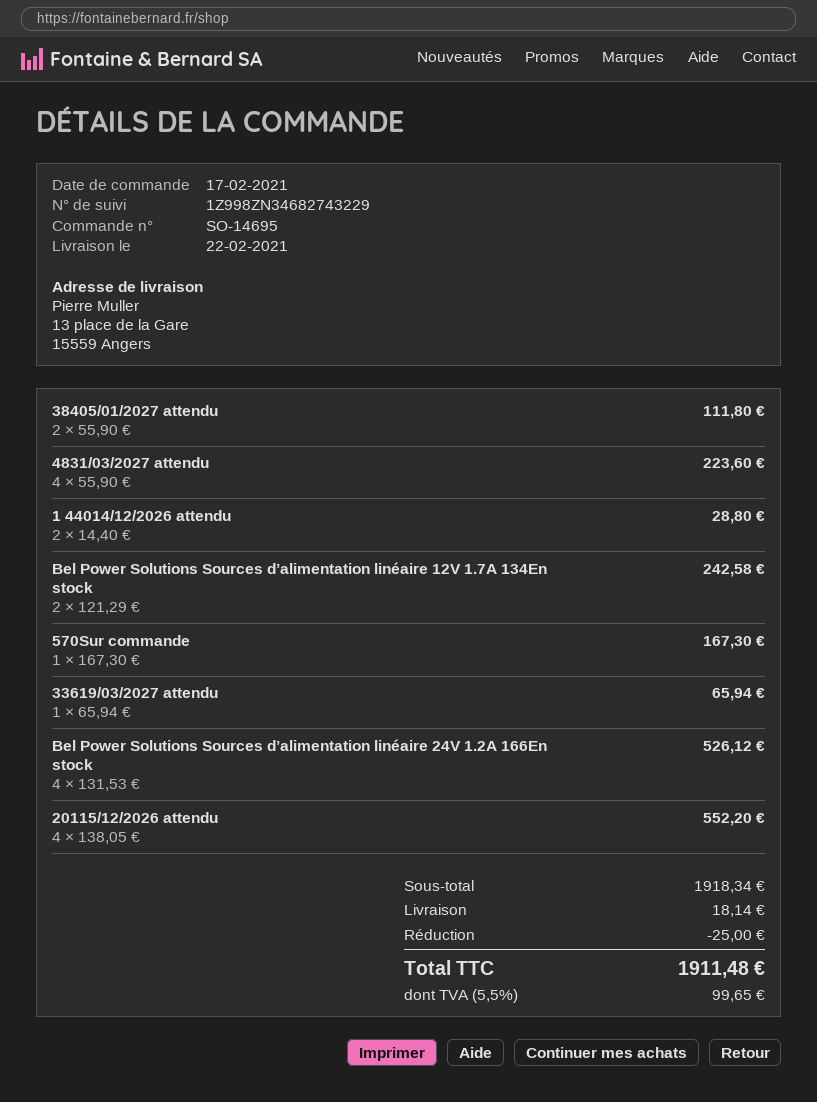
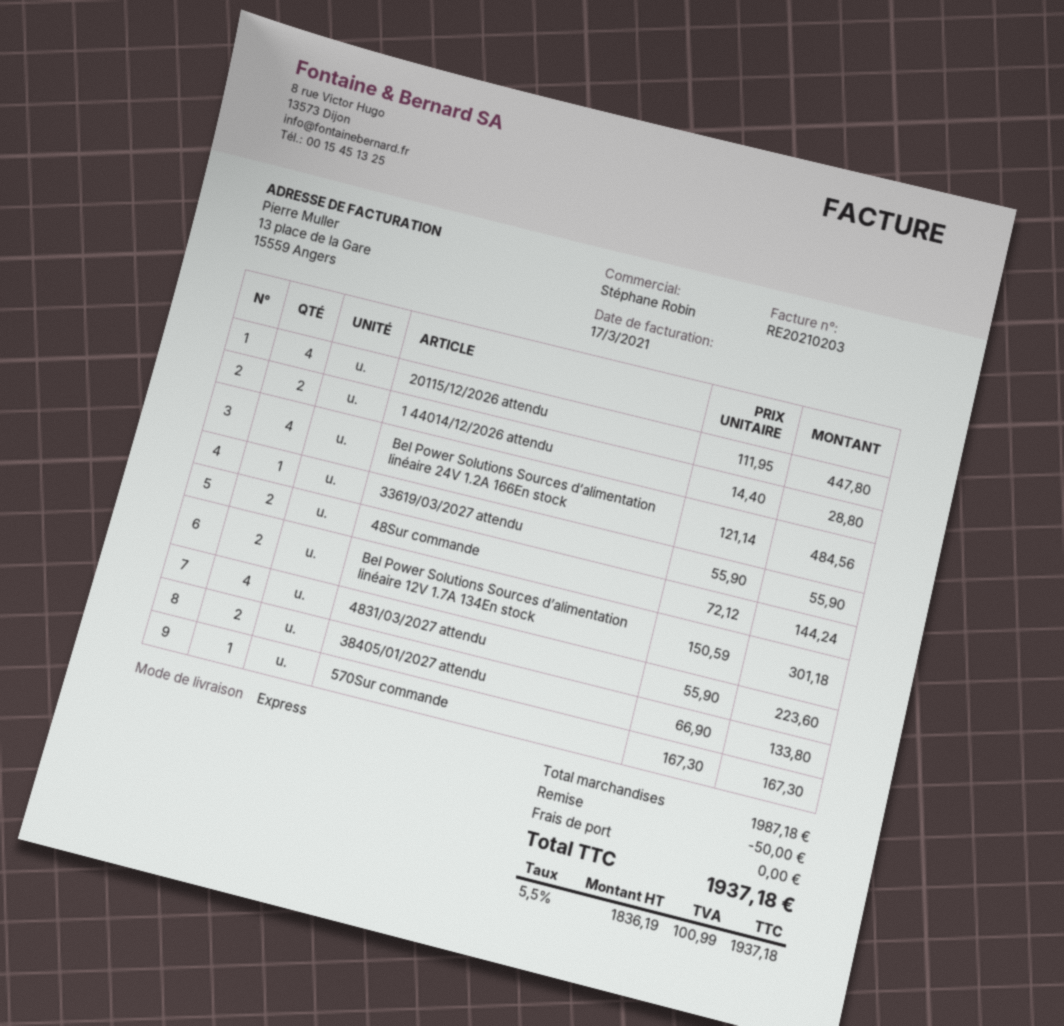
38405/01/2027 attendu: 2 x 55.90 = 111.80 -> 2 x 66.90 = 133.80
Bel Power Solutions Sources d’alimentation linéaire 12V 1.7A 134En stock: 2 x 121.29 = 242.58 -> 2 x 150.59 = 301.18
33619/03/2027 attendu: 1 x 65.94 = 65.94 -> 1 x 55.90 = 55.90
Bel Power Solutions Sources d’alimentation linéaire 24V 1.2A 166En stock: 4 x 131.53 = 526.12 -> 4 x 121.14 = 484.56
20115/12/2026 attendu: 4 x 138.05 = 552.20 -> 4 x 111.95 = 447.80
48Sur commande: none -> 2 x 72.12 = 144.24
subtotal: 1918.34 -> 1987.18
discount: 25.00 -> 50.00
shipping: 18.14 -> 0.00
tax: 5.5% = 99.65 -> 5.5% = 100.99
total: 1911.48 -> 1937.18

